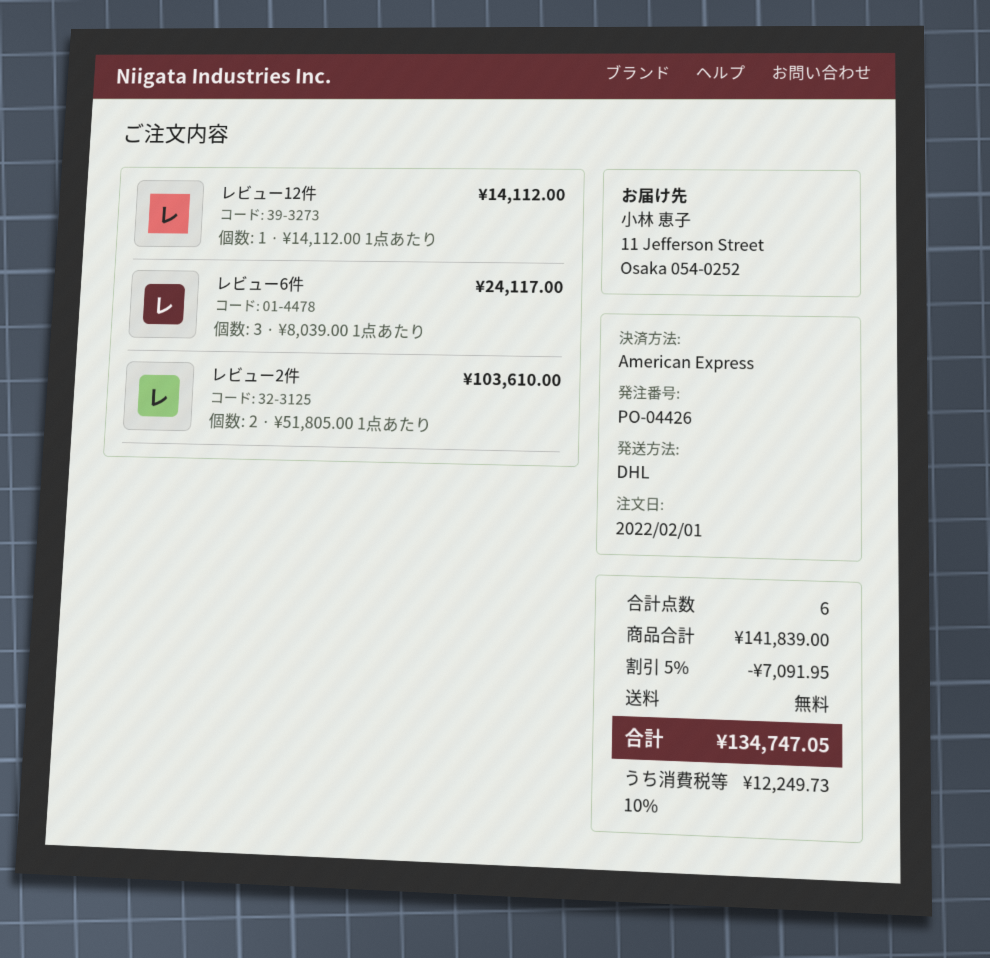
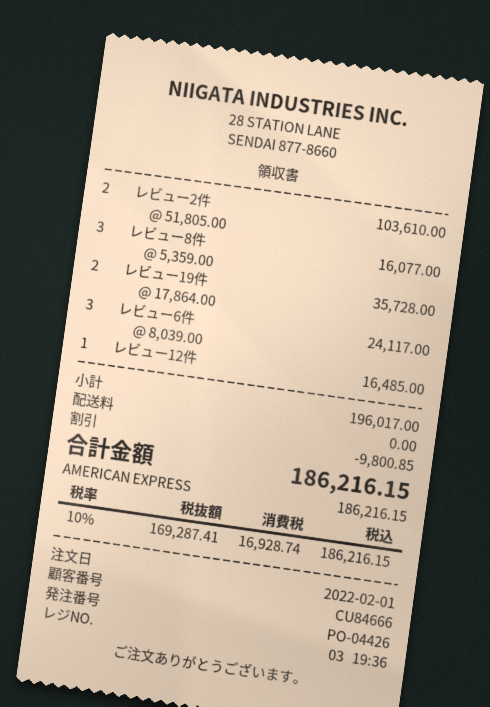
レビュー12件: 1 x 14112.00 = 14112.00 -> 1 x 16485.00 = 16485.00
レビュー8件: none -> 3 x 5359.00 = 16077.00
レビュー19件: none -> 2 x 17864.00 = 35728.00
subtotal: 141839.00 -> 196017.00
discount: 7091.95 -> 9800.85
tax: 10% = 12249.73 -> 10% = 16928.74
total: 134747.05 -> 186216.15

